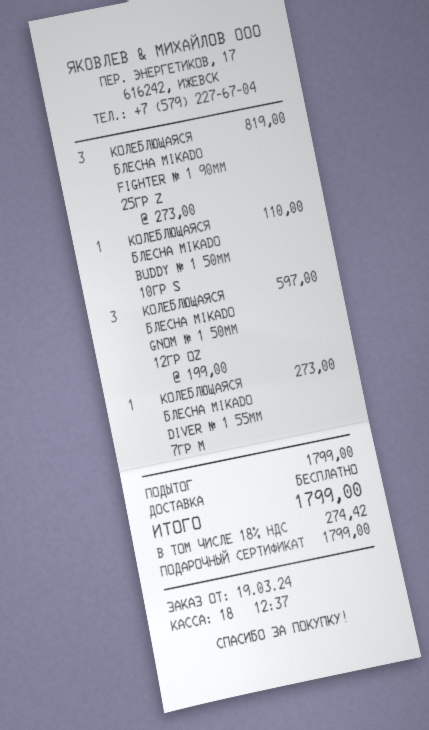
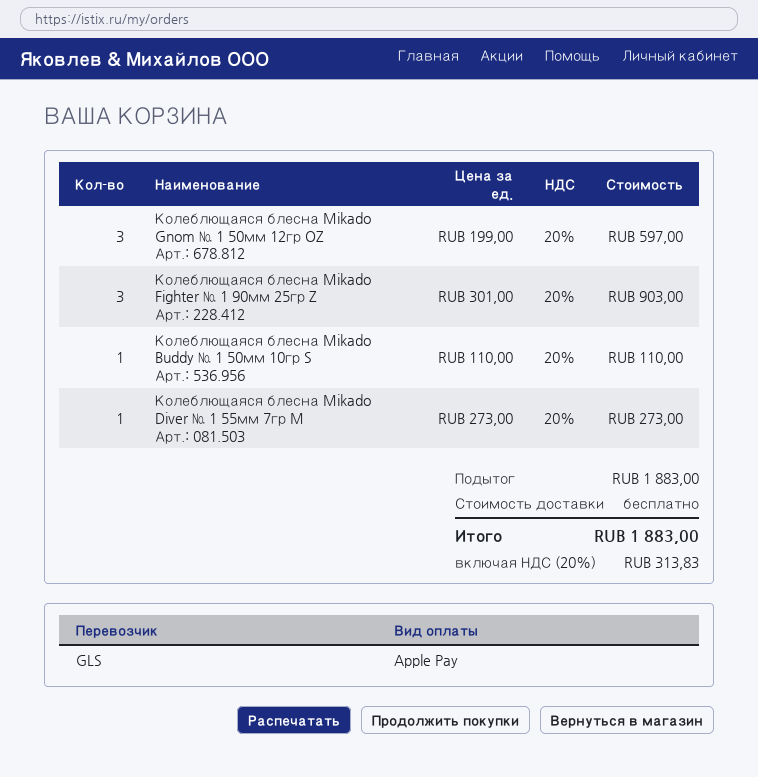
payment method: gift card -> Apple Pay
КОЛЕБЛЮЩАЯСЯ БЛЕСНА MIKADO FIGHTER № 1 90ММ 25ГР Z: 3 x 273.00 = 819.00 -> 3 x 301.00 = 903.00
subtotal: 1799.00 -> 1883.00
tax: 18% = 274.42 -> 20% = 313.83
total: 1799.00 -> 1883.00

